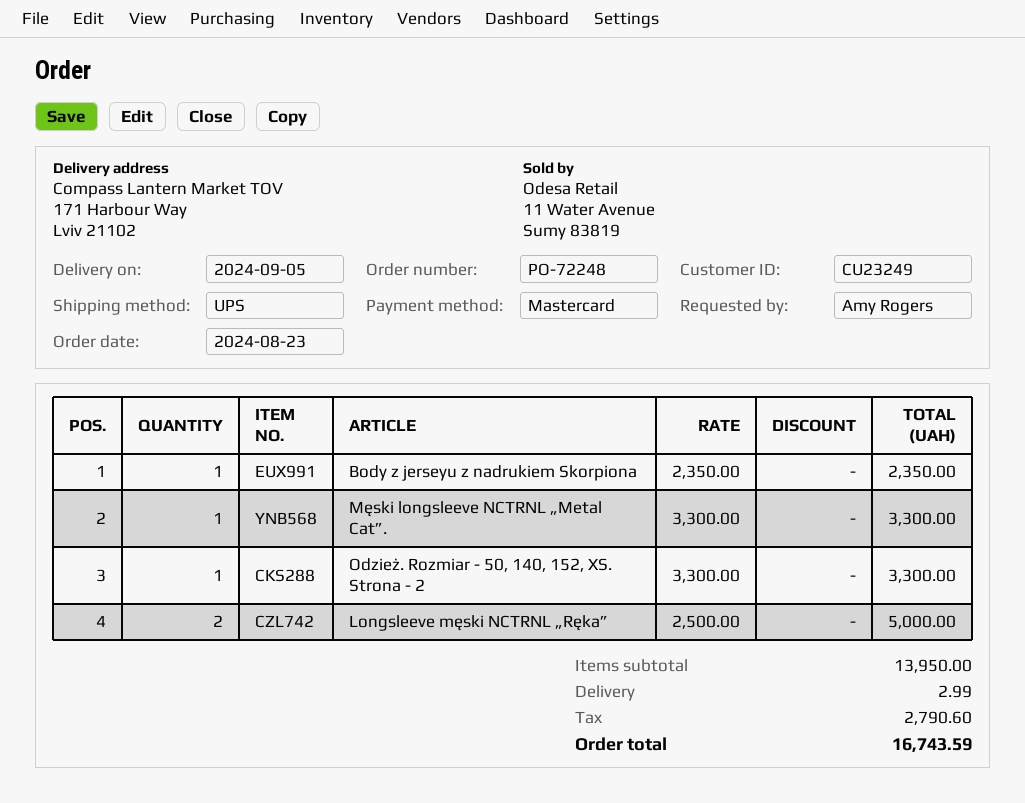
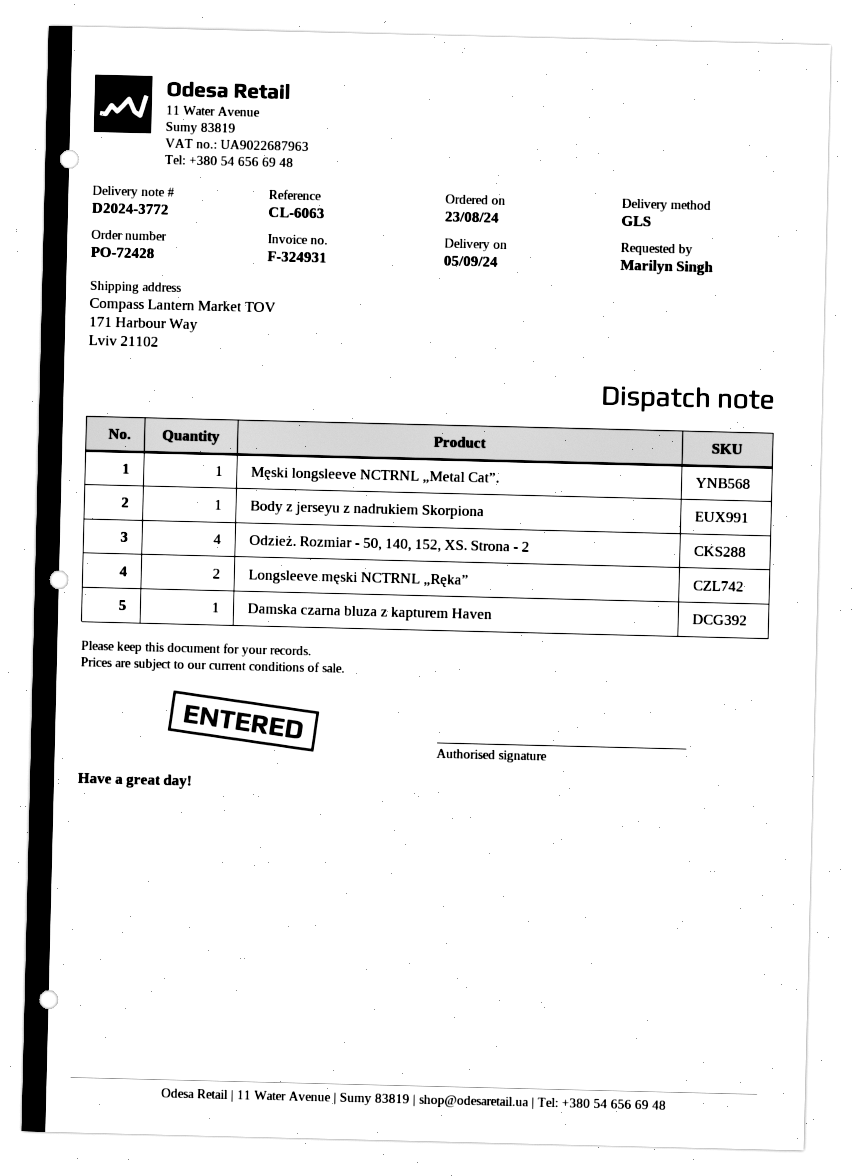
order number: PO-72248 -> PO-72428
ordered by: Amy Rogers -> Marilyn Singh
shipping method: UPS -> GLS
Odzież. Rozmiar - 50, 140, 152, XS. Strona - 2: 1 -> 4
Damska czarna bluza z kapturem Haven: none -> 1

